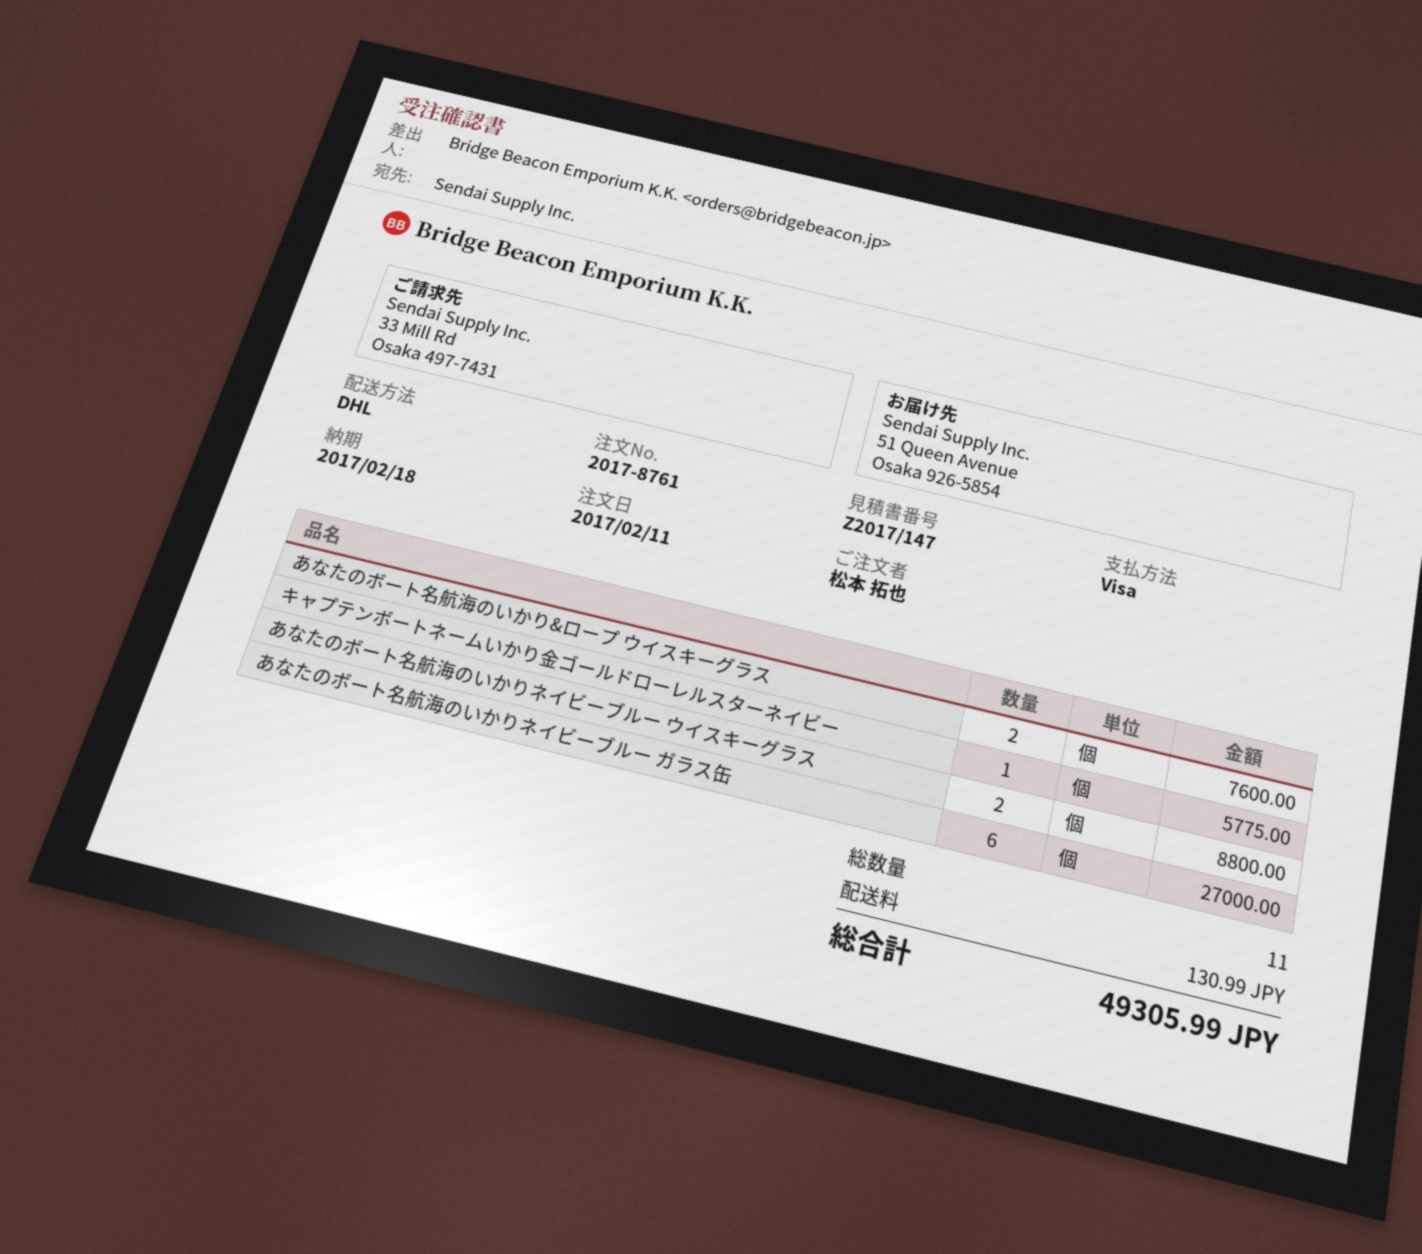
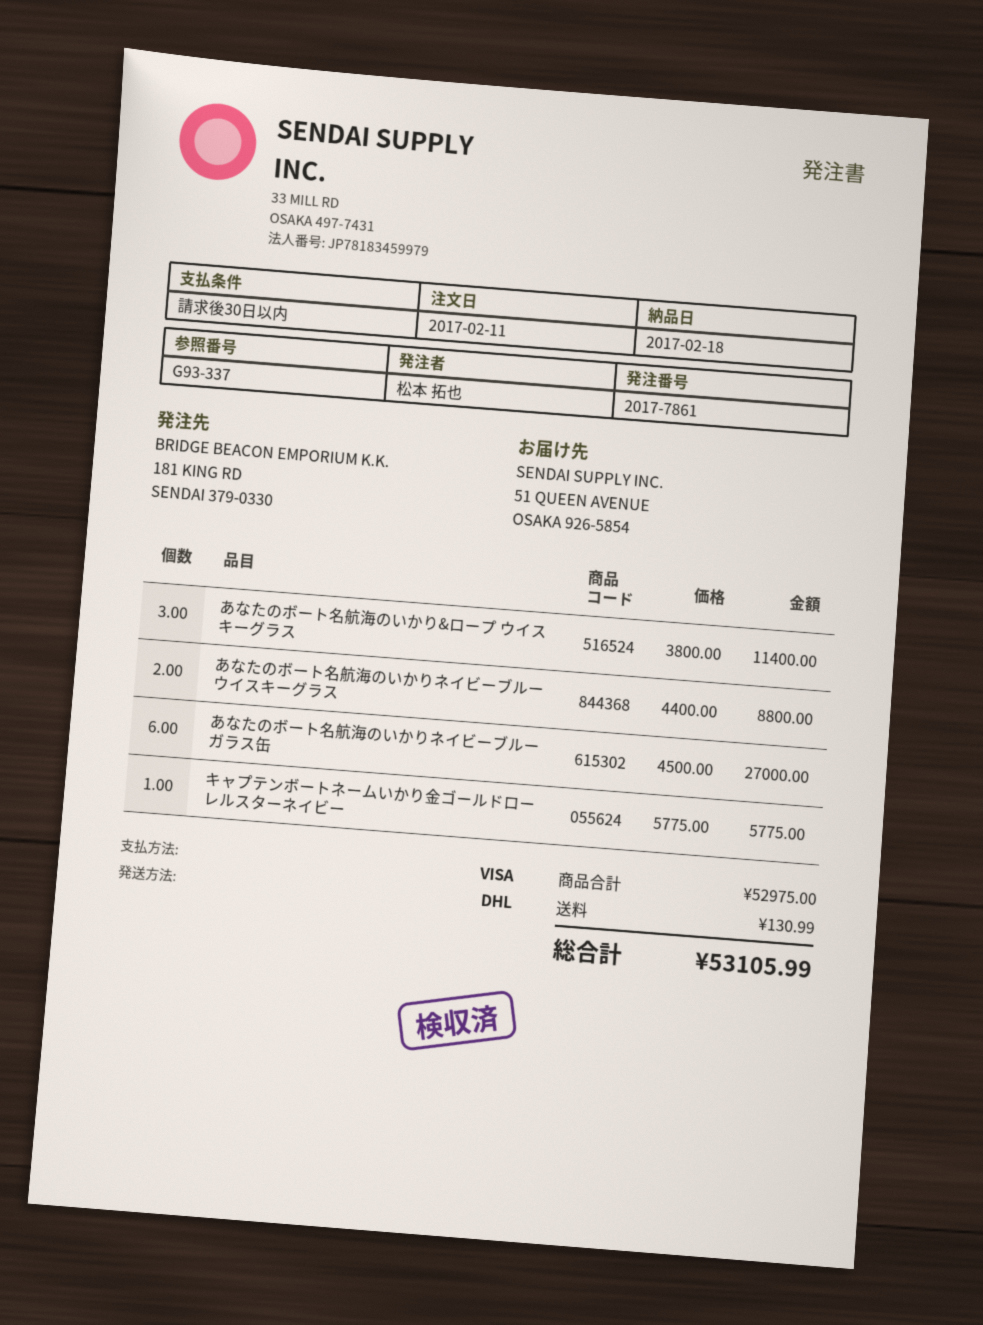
order number: 2017-8761 -> 2017-7861
あなたのボート名航海のいかり&ロープ ウイスキーグラス: 2 for 7600.00 -> 3 for 11400.00
total: 49305.99 -> 53105.99

